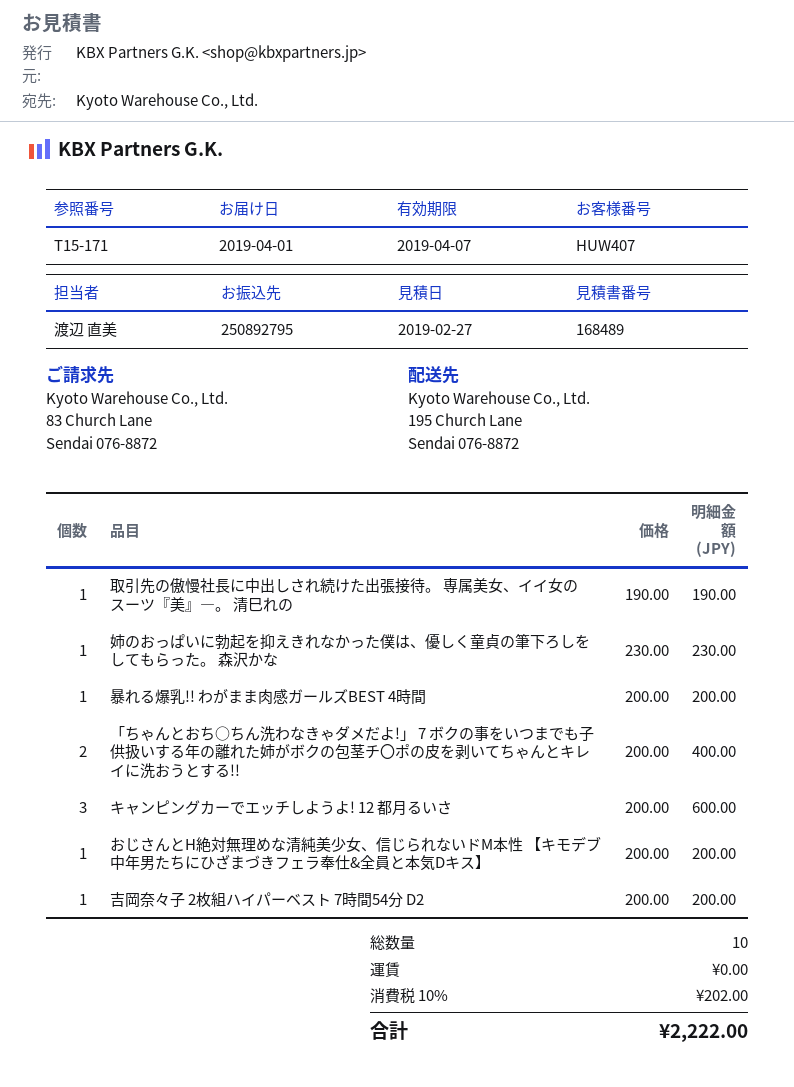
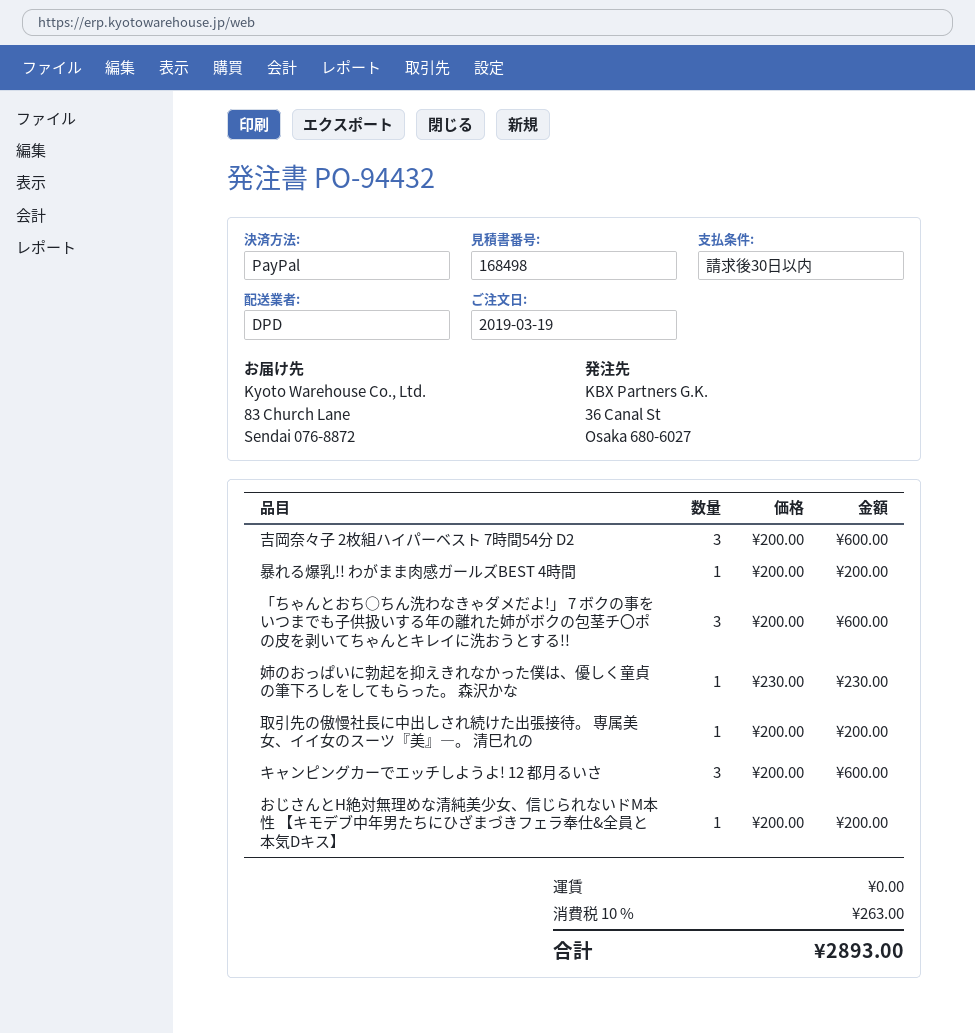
quote number: 168489 -> 168498
ship to: 195 Church Lane, Sendai 076-8872 -> 83 Church Lane, Sendai 076-8872
取引先の傲慢社長に中出しされ続けた出張接待。 専属美女、イイ女のスーツ『美』―。 清巳れの: 1 x 190.00 = 190.00 -> 1 x 200.00 = 200.00
「ちゃんとおち○ちん洗わなきゃダメだよ!」 7 ボクの事をいつまでも子供扱いする年の離れた姉がボクの包茎チ〇ポの皮を剥いてちゃんとキレイに洗おうとする!!: 2 x 200.00 = 400.00 -> 3 x 200.00 = 600.00
吉岡奈々子 2枚組ハイパーベスト 7時間54分 D2: 1 x 200.00 = 200.00 -> 3 x 200.00 = 600.00
tax: 10% = 202.00 -> 10% = 263.00
total: 2222.00 -> 2893.00

